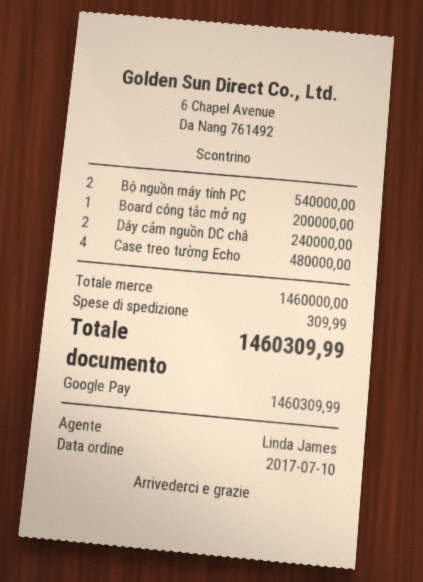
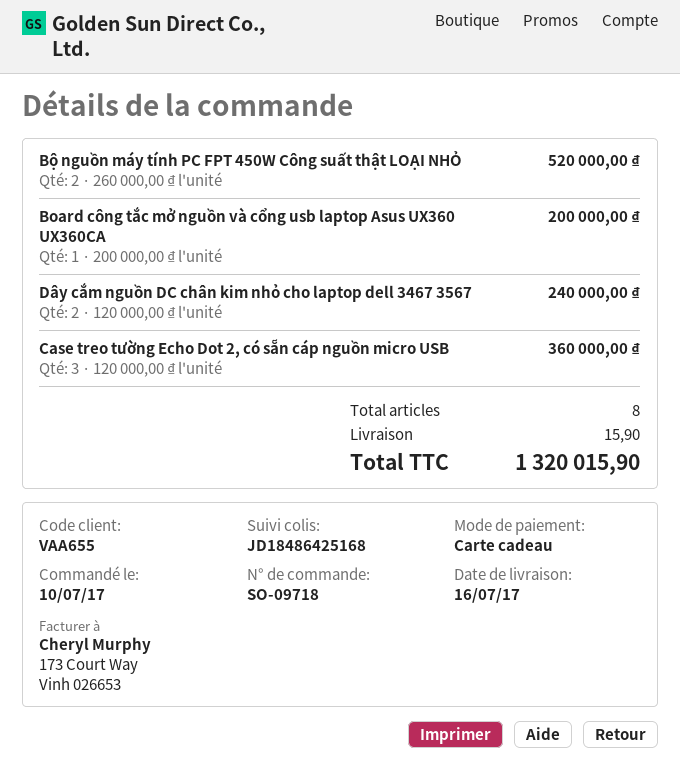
payment method: Google Pay -> gift card
Bộ nguồn máy tính PC: 2 for 540000.00 -> 2 for 520000.00
Case treo tường Echo: 4 for 480000.00 -> 3 for 360000.00
shipping: 309.99 -> 15.90
total: 1460309.99 -> 1320015.90

